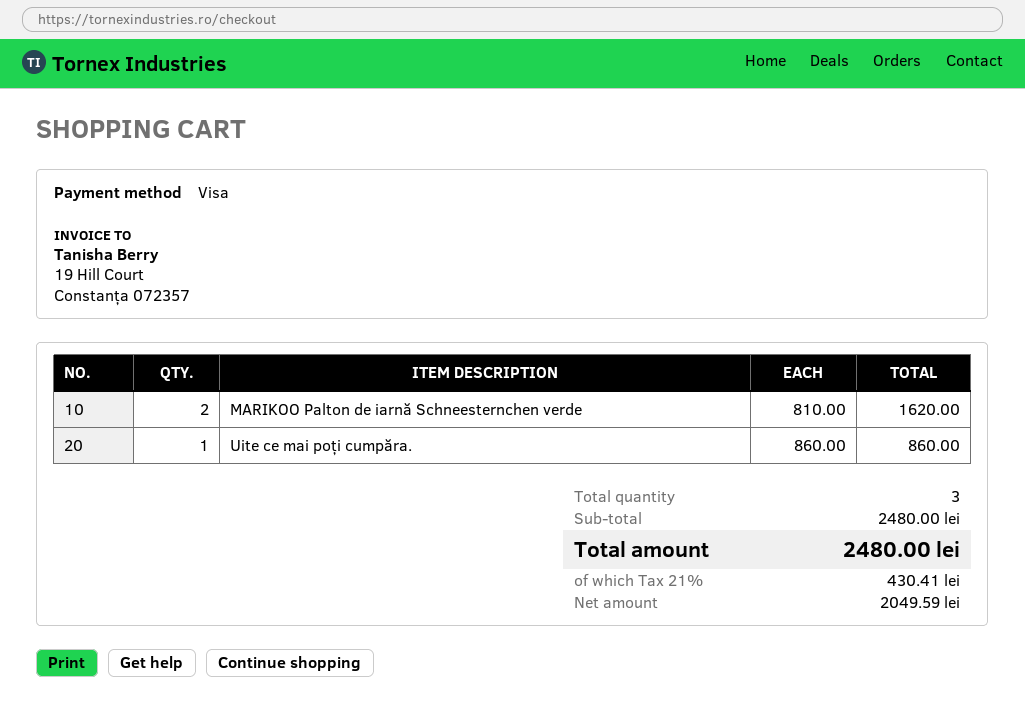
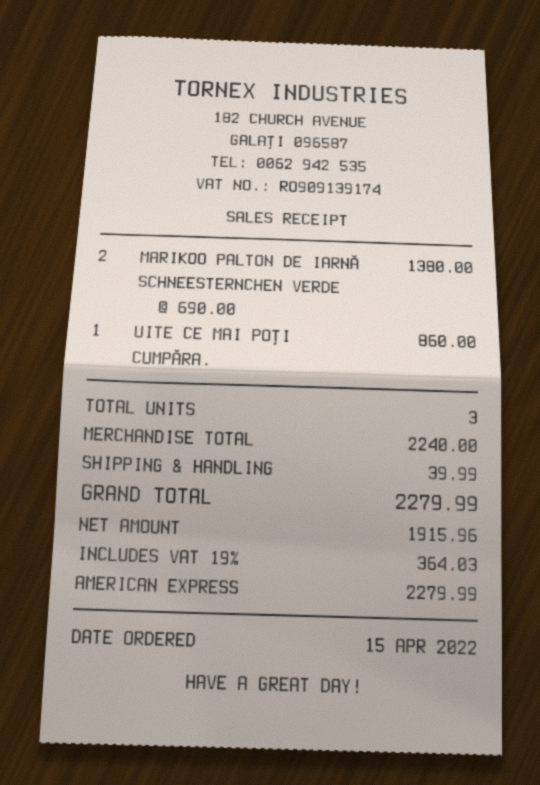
payment method: Visa -> American Express
MARIKOO Palton de iarnă Schneesternchen verde: 2 x 810.00 = 1620.00 -> 2 x 690.00 = 1380.00
subtotal: 2480.00 -> 2240.00
shipping: none -> 39.99
net: 2049.59 -> 1915.96
tax: 21% = 430.41 -> 19% = 364.03
total: 2480.00 -> 2279.99

